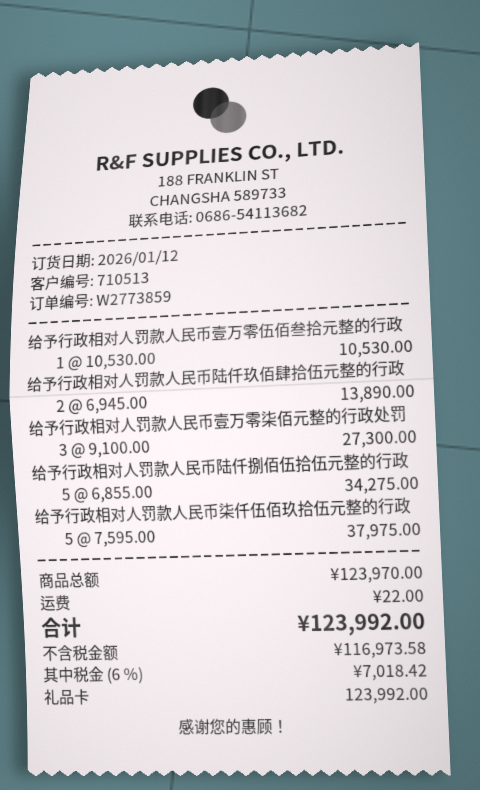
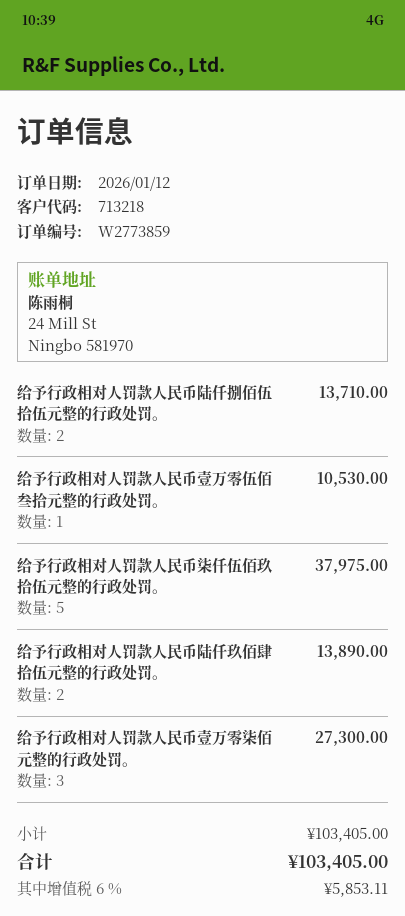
customer number: 710513 -> 713218
给予行政相对人罚款人民币陆仟捌佰伍拾伍元整的行政: 5 for 34275.00 -> 2 for 13710.00
subtotal: 123970.00 -> 103405.00
shipping: 22.00 -> none
tax: 6% = 7018.42 -> 6% = 5853.11
total: 123992.00 -> 103405.00

